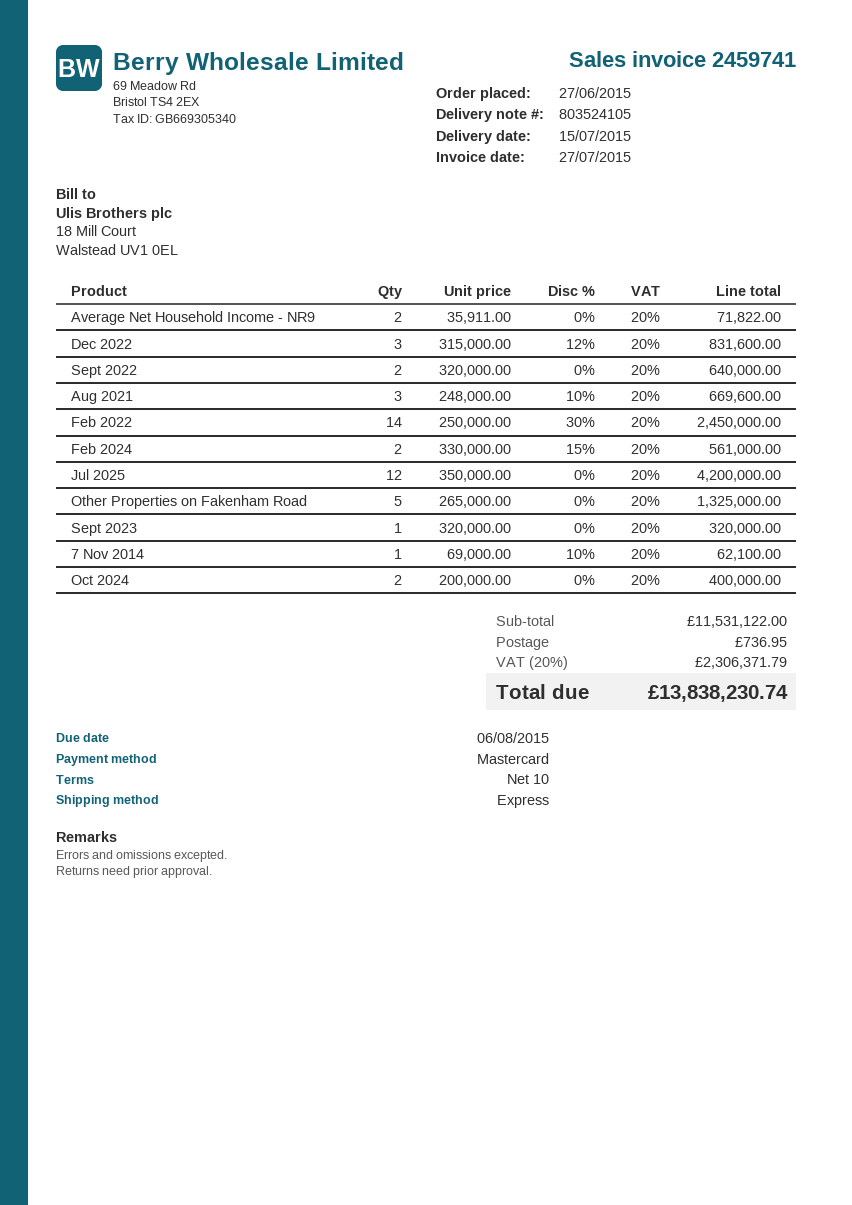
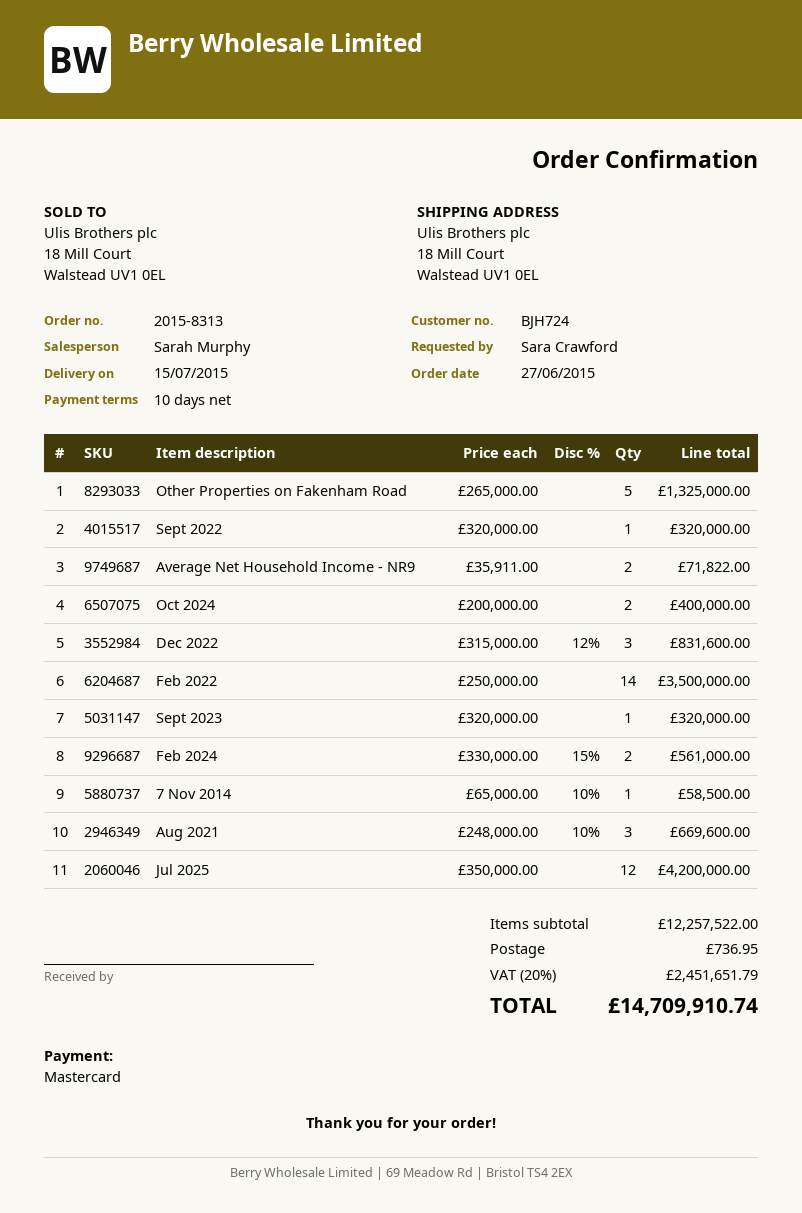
Sept 2022: 2 x 320000.00 = 640000.00 -> 1 x 320000.00 = 320000.00
Feb 2022: 14 x 250000.00 - 30% = 2450000.00 -> 14 x 250000.00 = 3500000.00
7 Nov 2014: 1 x 69000.00 - 10% = 62100.00 -> 1 x 65000.00 - 10% = 58500.00
subtotal: 11531122.00 -> 12257522.00
tax: 20% = 2306371.79 -> 20% = 2451651.79
total: 13838230.74 -> 14709910.74

